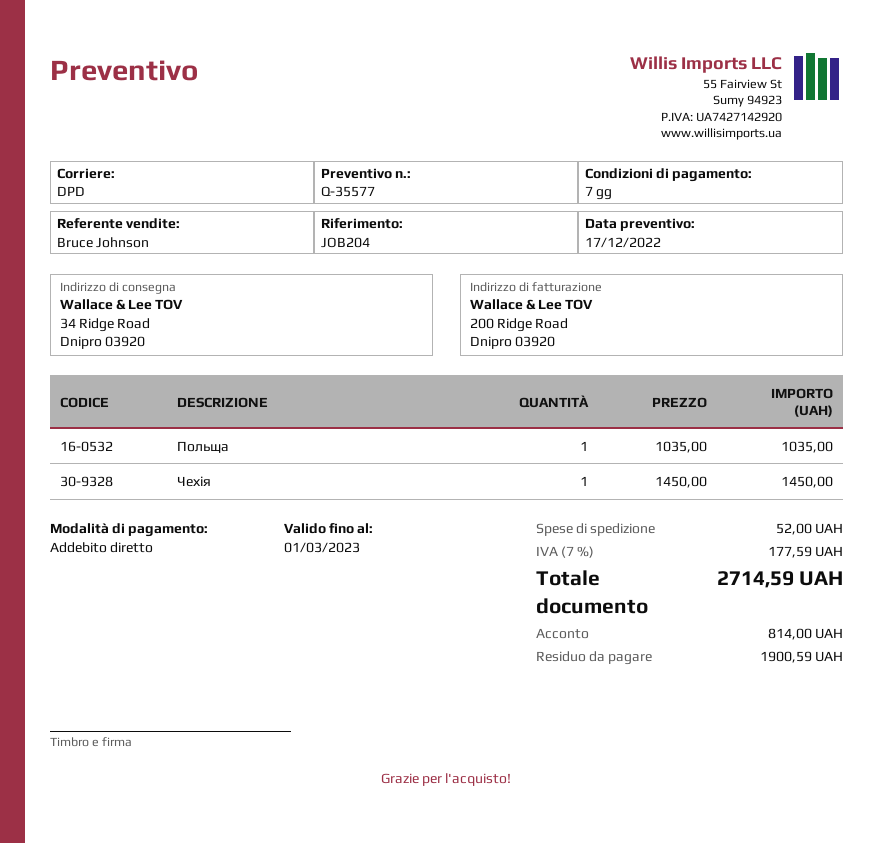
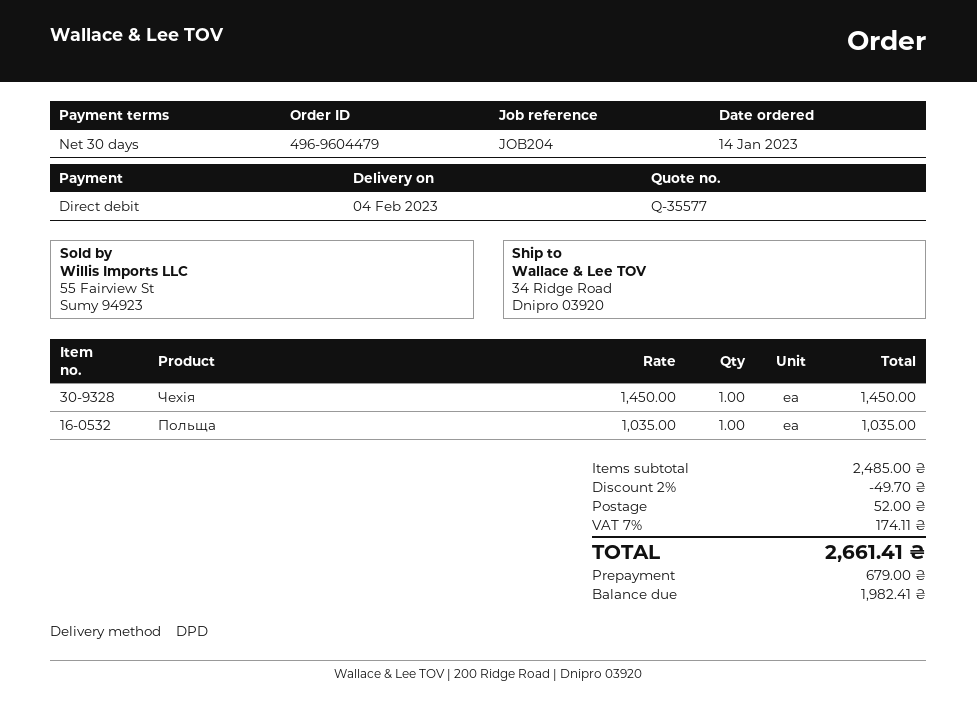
payment terms: 7 days -> 30 days
discount: none -> 2% = 49.70
tax: 7% = 177.59 -> 7% = 174.11
total: 2714.59 -> 2661.41
deposit: 814.00 -> 679.00
balance: 1900.59 -> 1982.41

